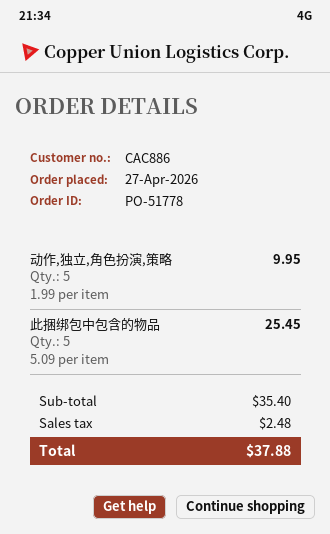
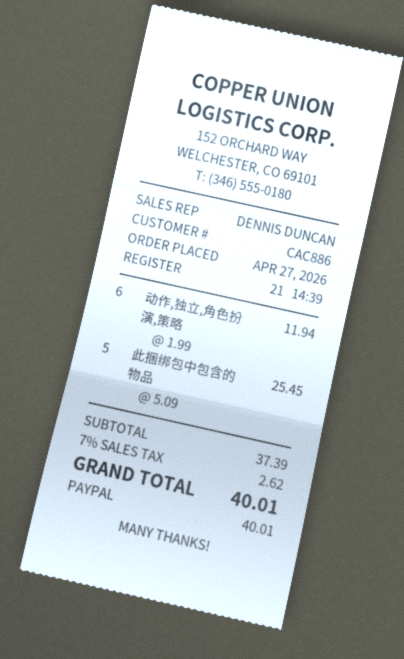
动作,独立,角色扮演,策略: 5 x 1.99 = 9.95 -> 6 x 1.99 = 11.94
subtotal: 35.40 -> 37.39
tax: 2.48 -> 2.62
total: 37.88 -> 40.01

